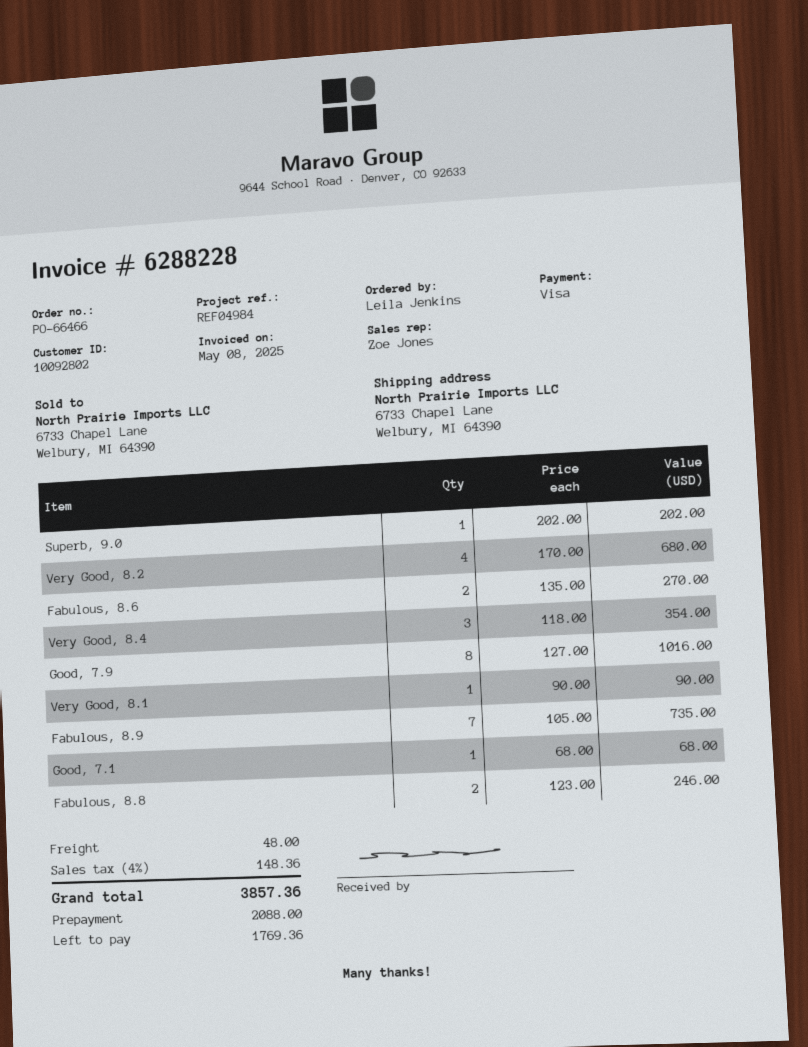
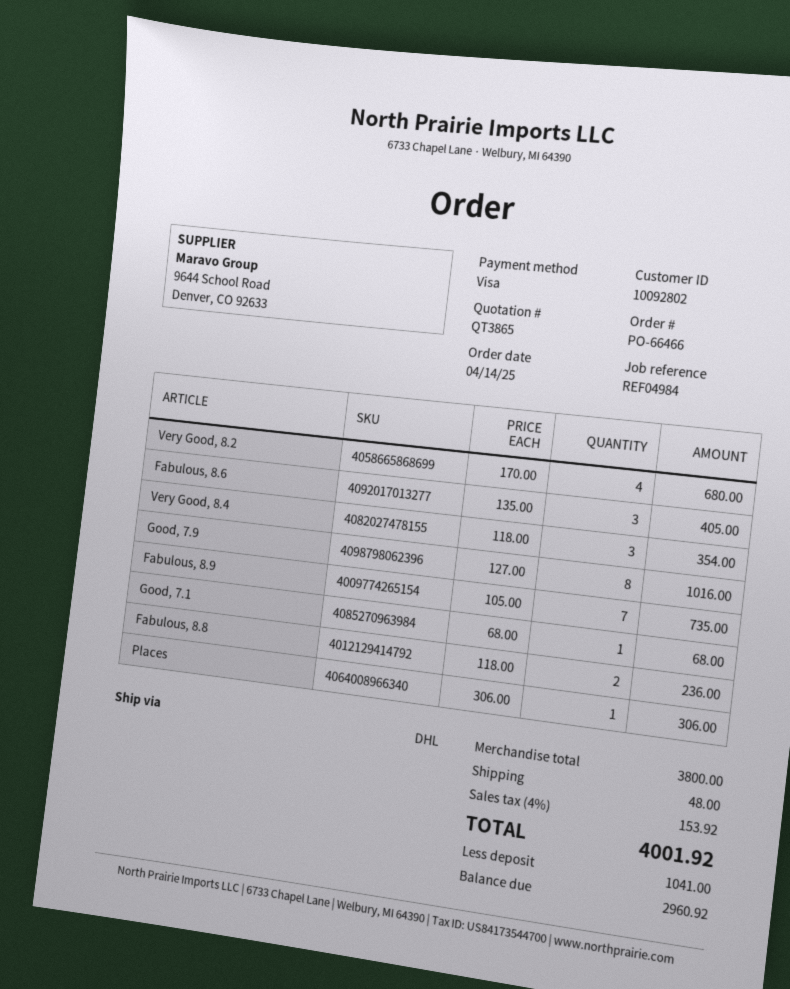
Superb, 9.0: 1 x 202.00 = 202.00 -> none
Fabulous, 8.6: 2 x 135.00 = 270.00 -> 3 x 135.00 = 405.00
Very Good, 8.1: 1 x 90.00 = 90.00 -> none
Fabulous, 8.8: 2 x 123.00 = 246.00 -> 2 x 118.00 = 236.00
Places: none -> 1 x 306.00 = 306.00
tax: 4% = 148.36 -> 4% = 153.92
total: 3857.36 -> 4001.92
deposit: 2088.00 -> 1041.00
balance: 1769.36 -> 2960.92

